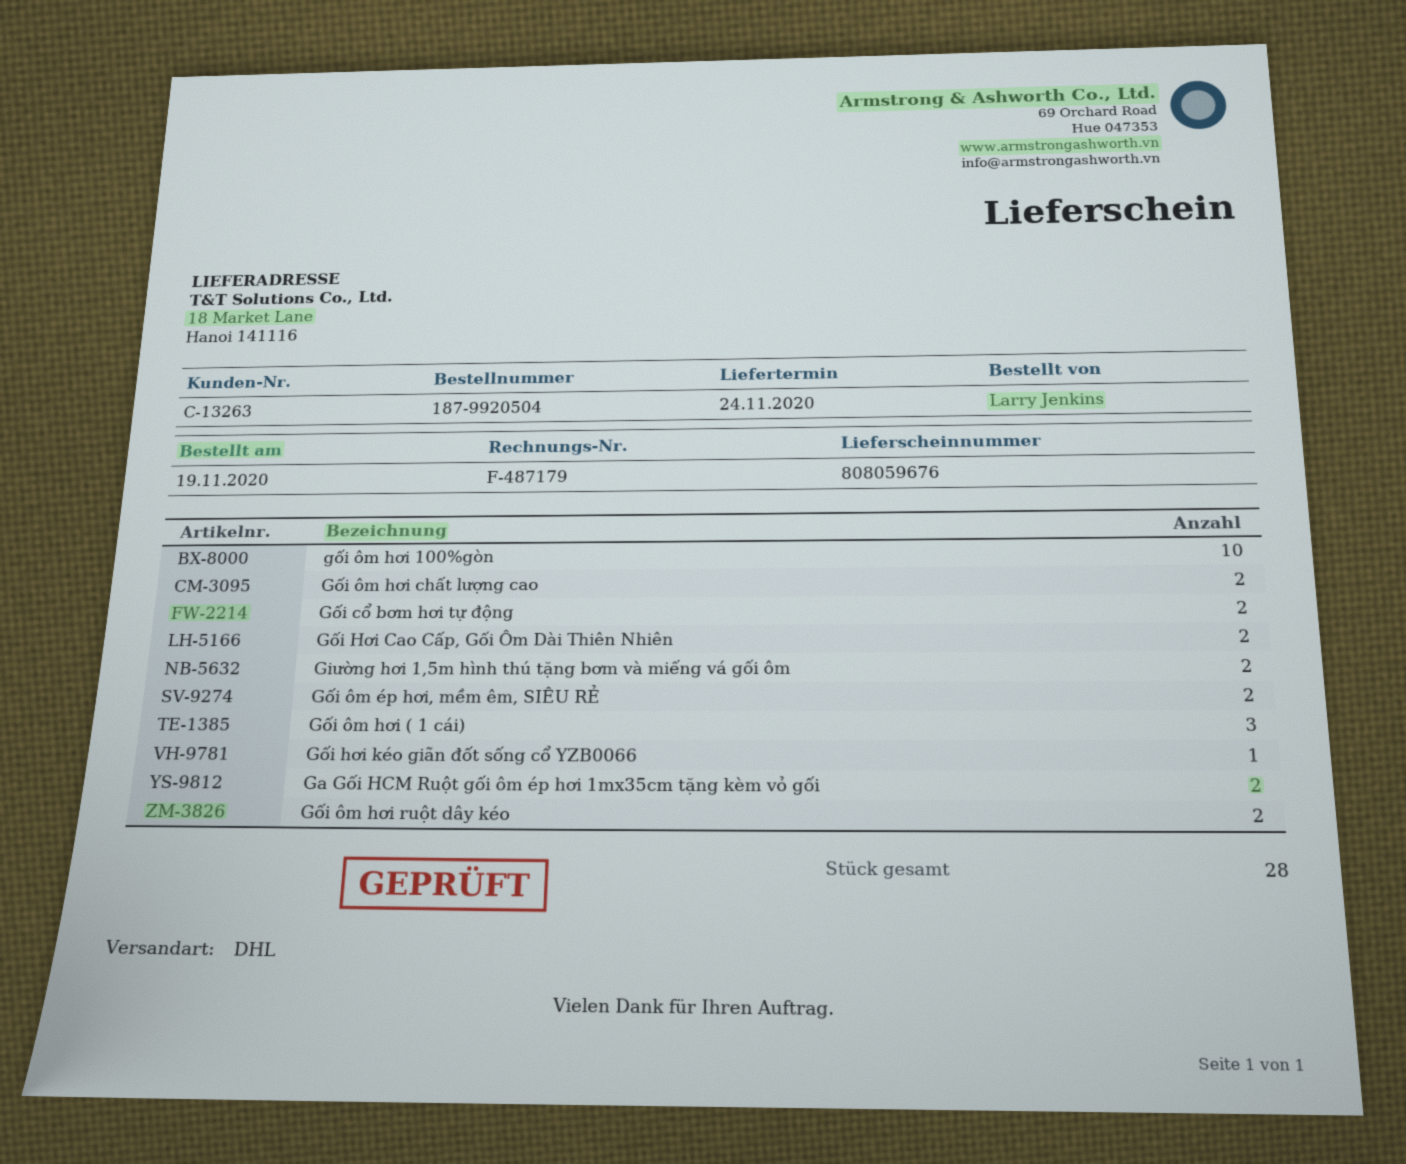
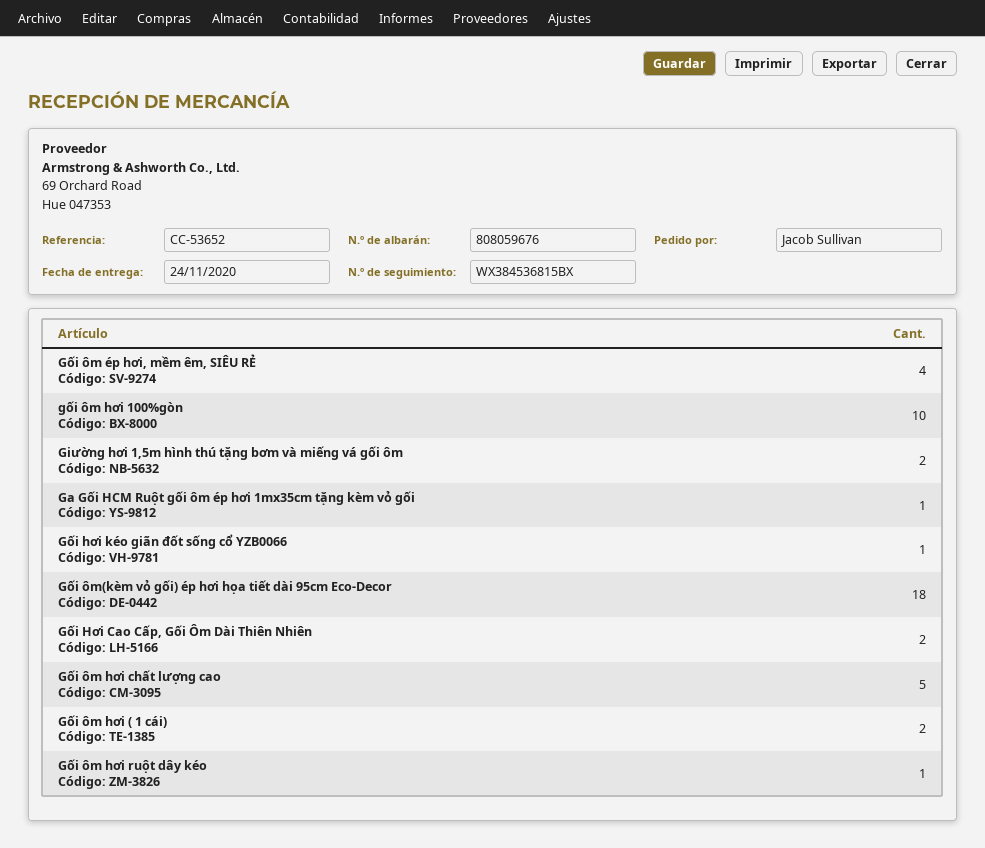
ordered by: Larry Jenkins -> Jacob Sullivan
Gối ôm hơi chất lượng cao: 2 -> 5
Gối cổ bơm hơi tự động: 2 -> none
Gối ôm ép hơi, mềm êm, SIÊU RẺ: 2 -> 4
Gối ôm hơi ( 1 cái): 3 -> 2
Ga Gối HCM Ruột gối ôm ép hơi 1mx35cm tặng kèm vỏ gối: 2 -> 1
Gối ôm hơi ruột dây kéo: 2 -> 1
Gối ôm(kèm vỏ gối) ép hơi họa tiết dài 95cm Eco-Decor: none -> 18

